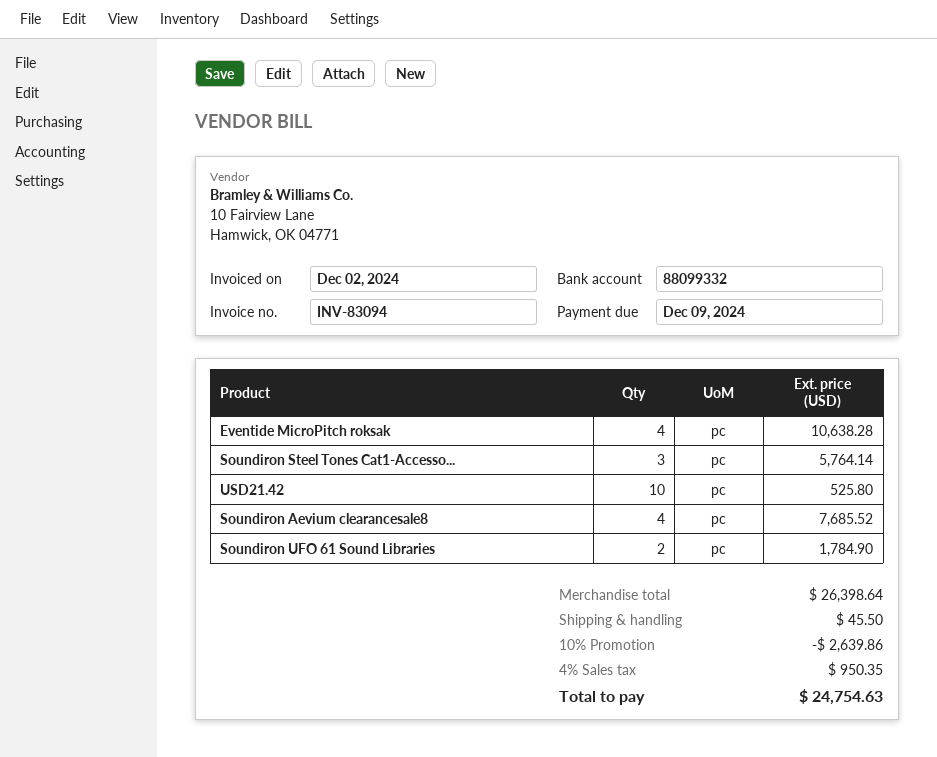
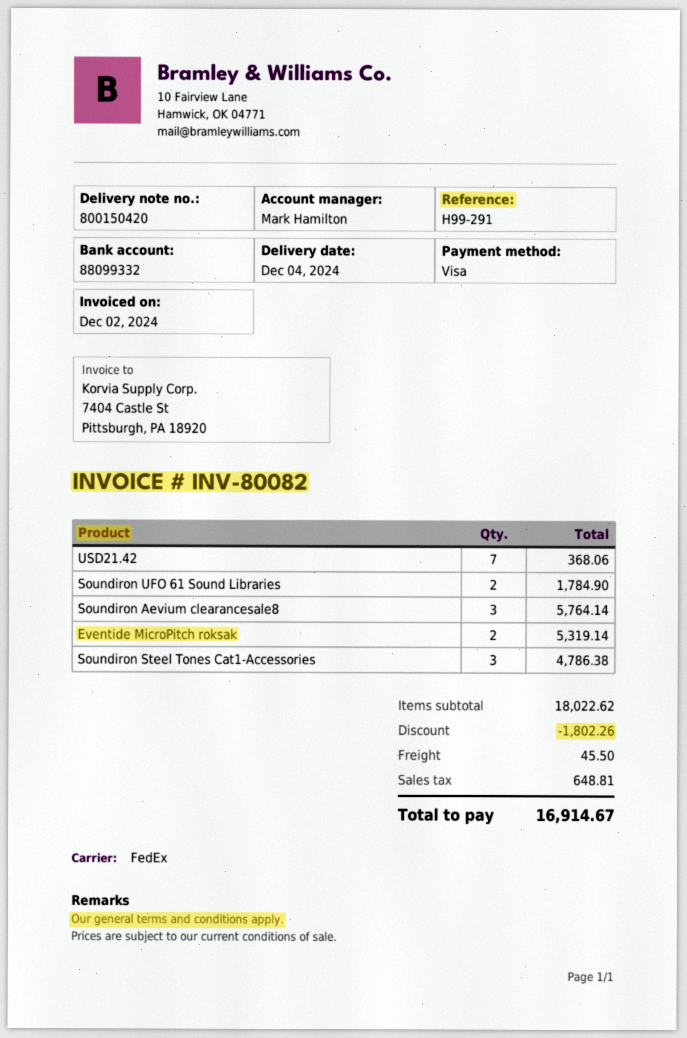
invoice number: INV-83094 -> INV-80082
Eventide MicroPitch roksak: 4 for 10638.28 -> 2 for 5319.14
Soundiron Steel Tones Cat1-Accesso...: 3 for 5764.14 -> 3 for 4786.38
USD21.42: 10 for 525.80 -> 7 for 368.06
Soundiron Aevium clearancesale8: 4 for 7685.52 -> 3 for 5764.14
subtotal: 26398.64 -> 18022.62
discount: 2639.86 -> 1802.26
tax: 950.35 -> 648.81
total: 24754.63 -> 16914.67

